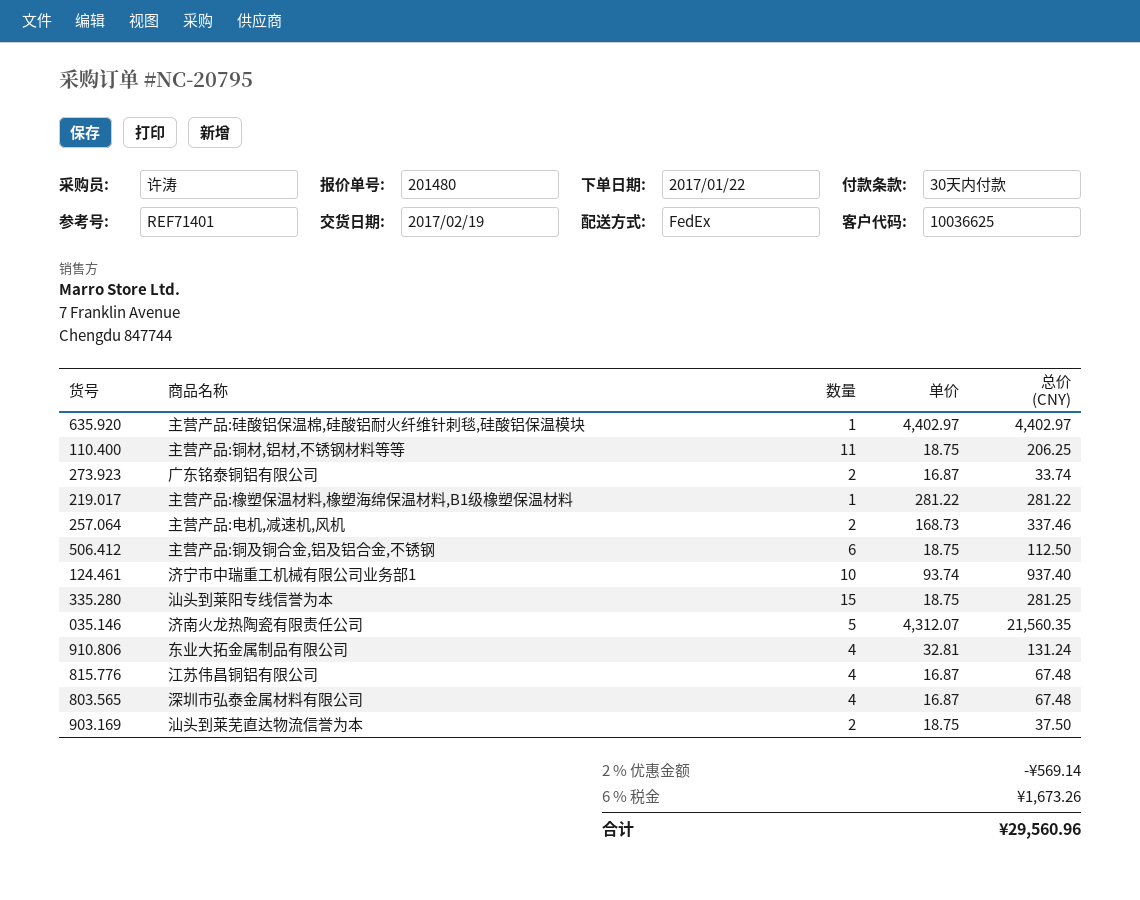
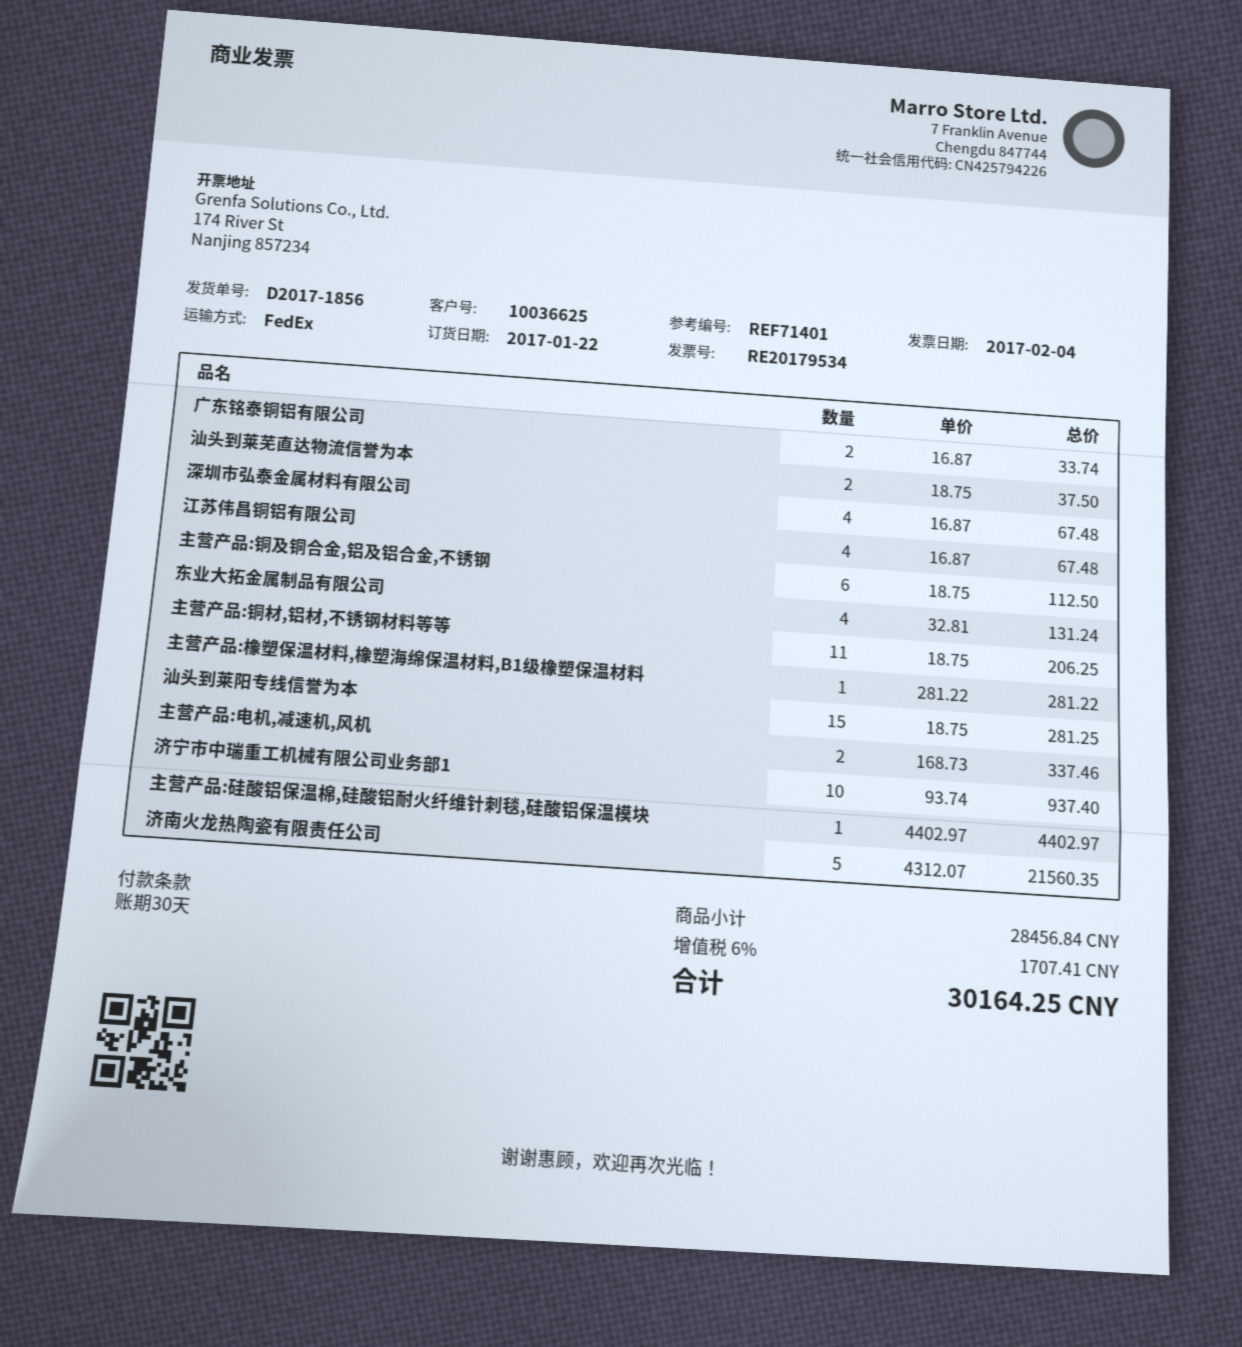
discount: 2% = 569.14 -> none
tax: 6% = 1673.26 -> 6% = 1707.41
total: 29560.96 -> 30164.25

